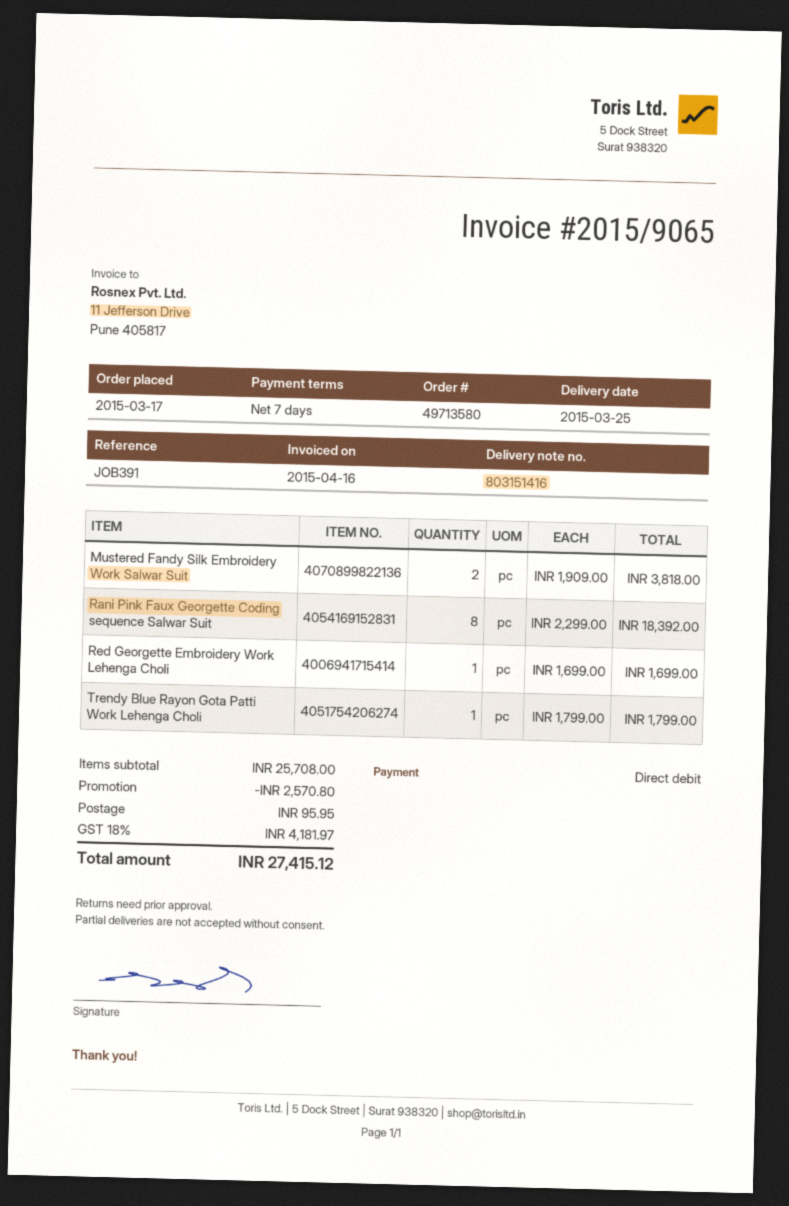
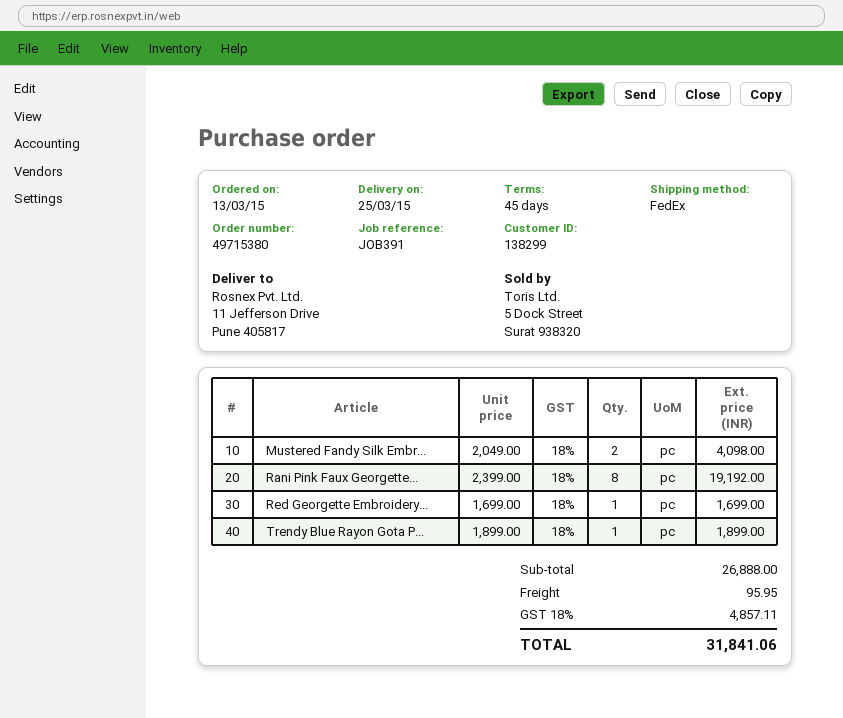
order number: 49713580 -> 49715380
order date: 2015-03-17 -> 2015-03-13
payment terms: 7 days -> 45 days
Mustered Fandy Silk Embroidery Work Salwar Suit: 2 x 1909.00 = 3818.00 -> 2 x 2049.00 = 4098.00
Rani Pink Faux Georgette Coding sequence Salwar Suit: 8 x 2299.00 = 18392.00 -> 8 x 2399.00 = 19192.00
Trendy Blue Rayon Gota Patti Work Lehenga Choli: 1 x 1799.00 = 1799.00 -> 1 x 1899.00 = 1899.00
subtotal: 25708.00 -> 26888.00
discount: 2570.80 -> none
tax: 18% = 4181.97 -> 18% = 4857.11
total: 27415.12 -> 31841.06

